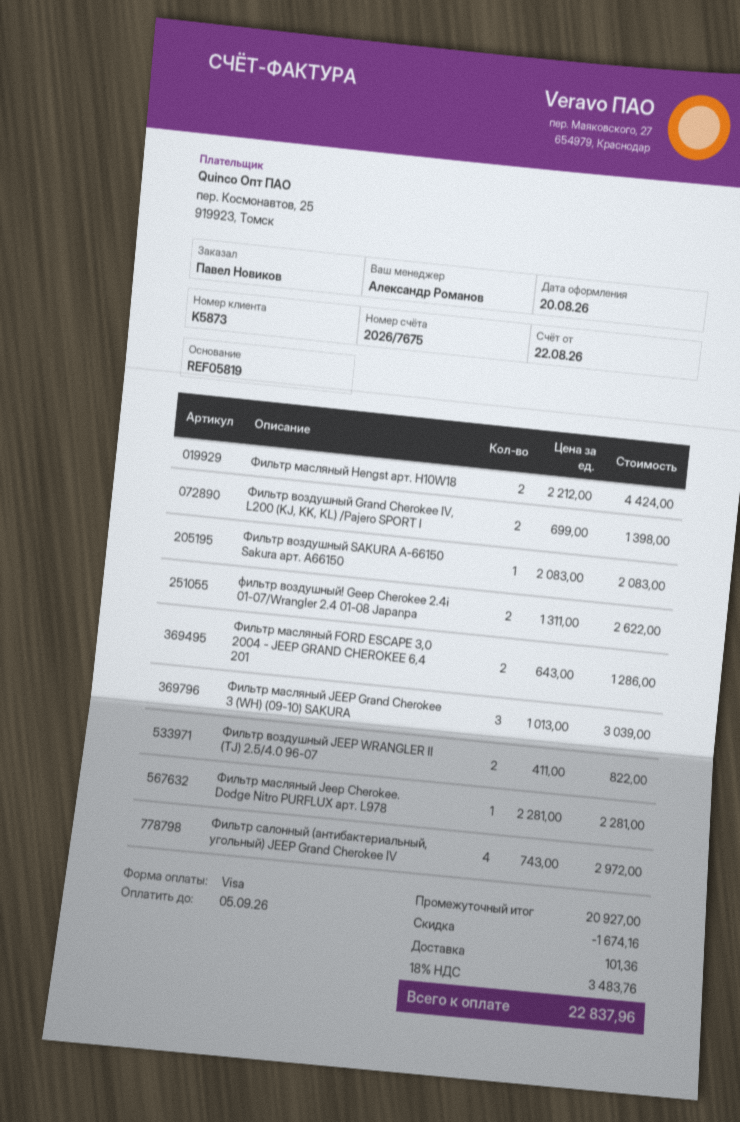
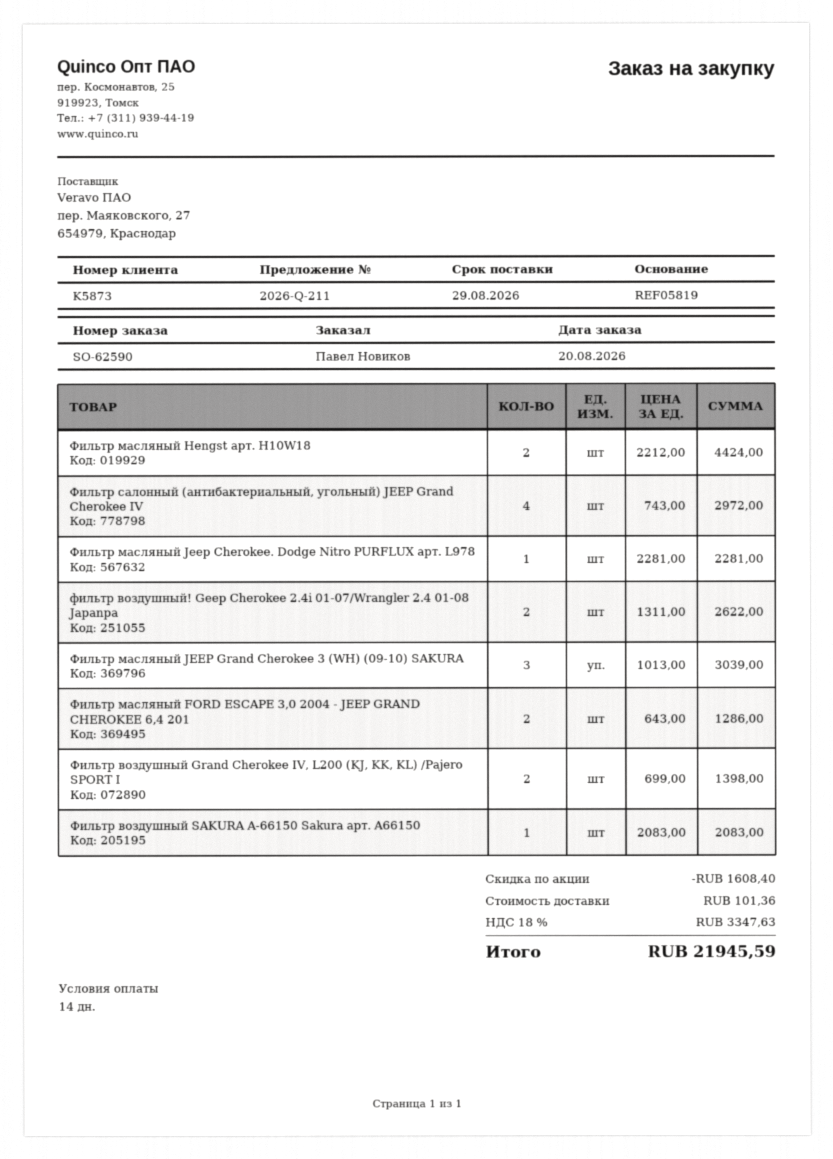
Фильтр воздушный JEEP WRANGLER II (TJ) 2.5/4.0 96-07: 2 x 411.00 = 822.00 -> none
discount: 1674.16 -> 1608.40
tax: 18% = 3483.76 -> 18% = 3347.63
total: 22837.96 -> 21945.59

